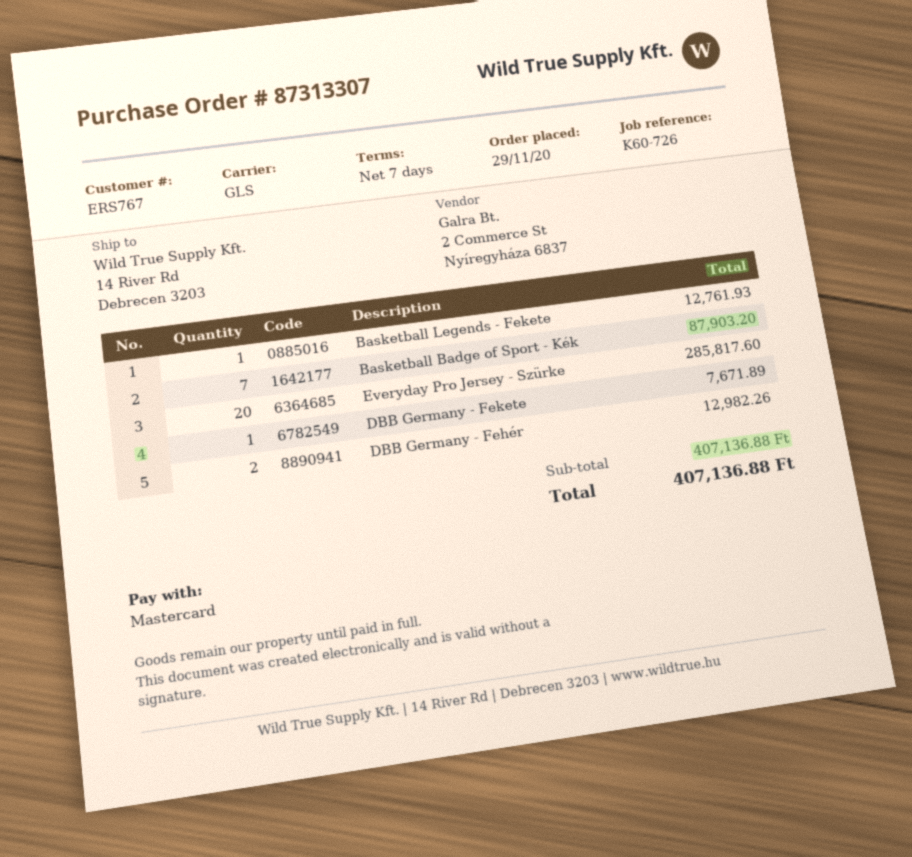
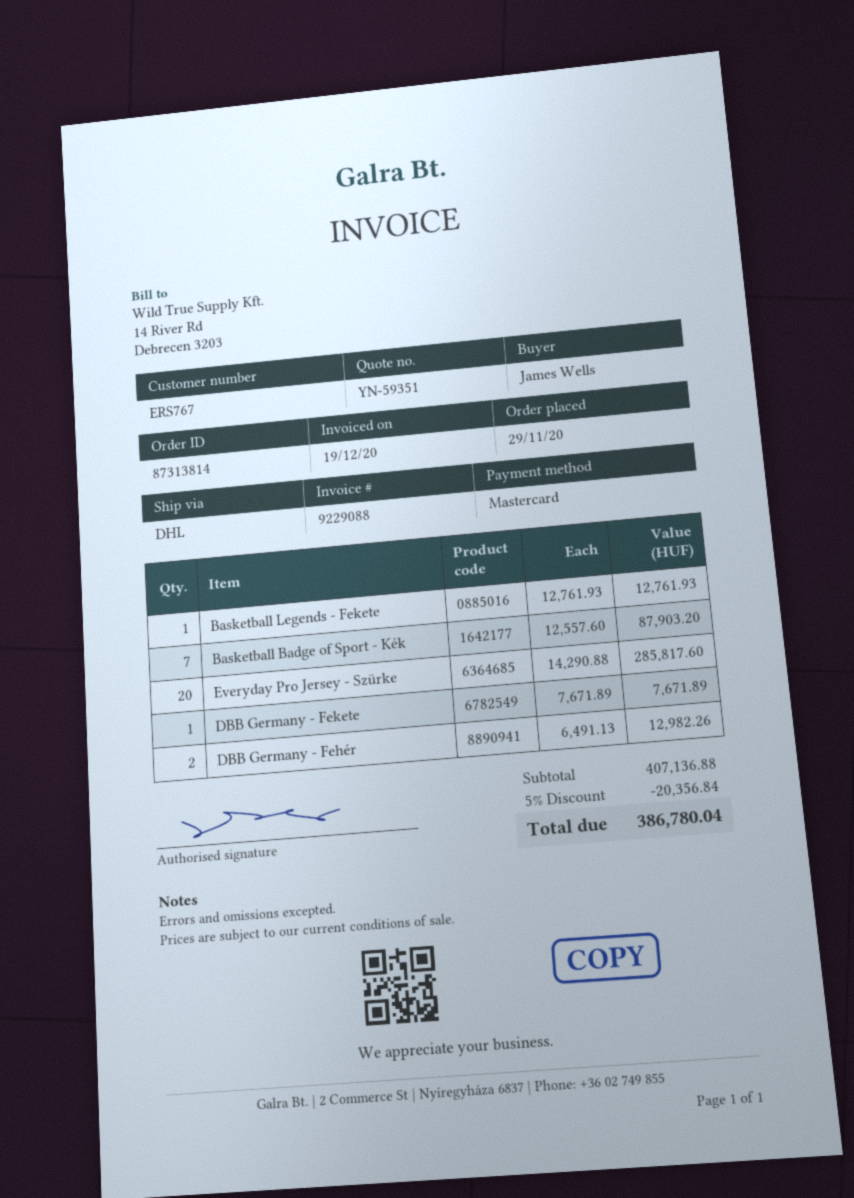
order number: 87313307 -> 87313814
shipping method: GLS -> DHL
discount: none -> 5% = 20356.84
total: 407136.88 -> 386780.04

